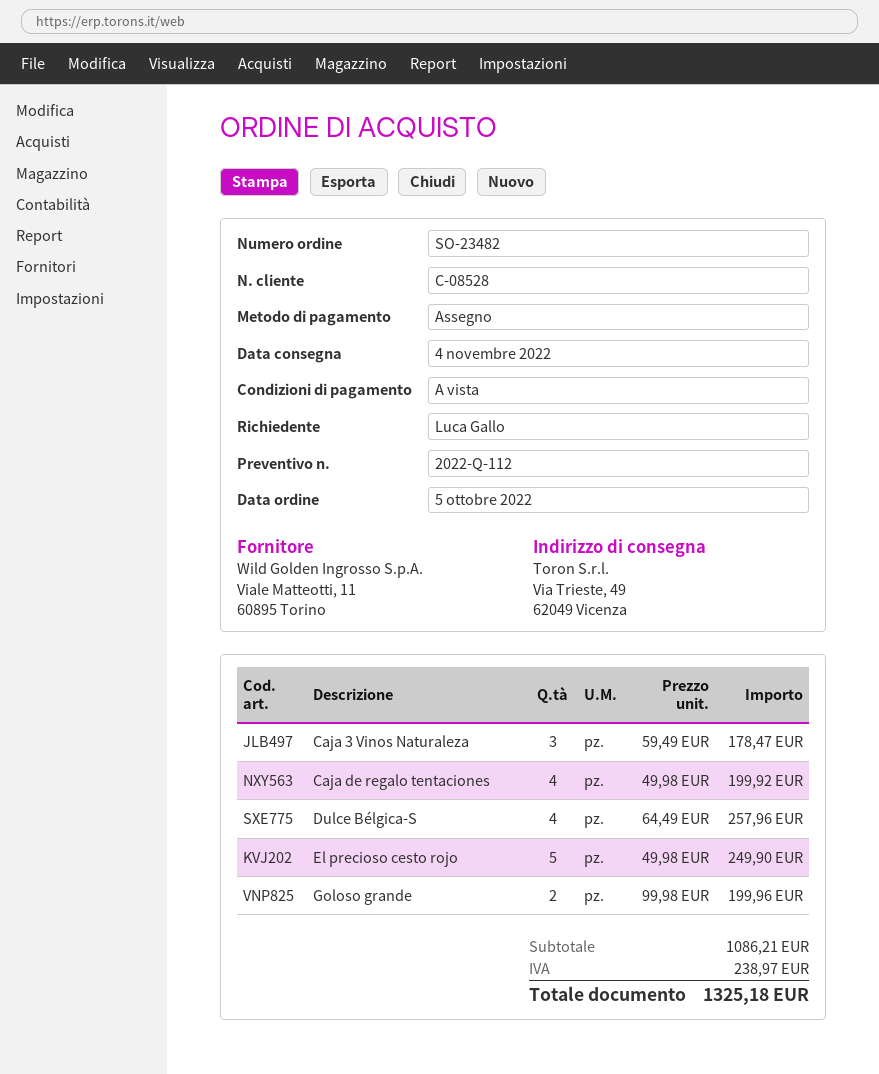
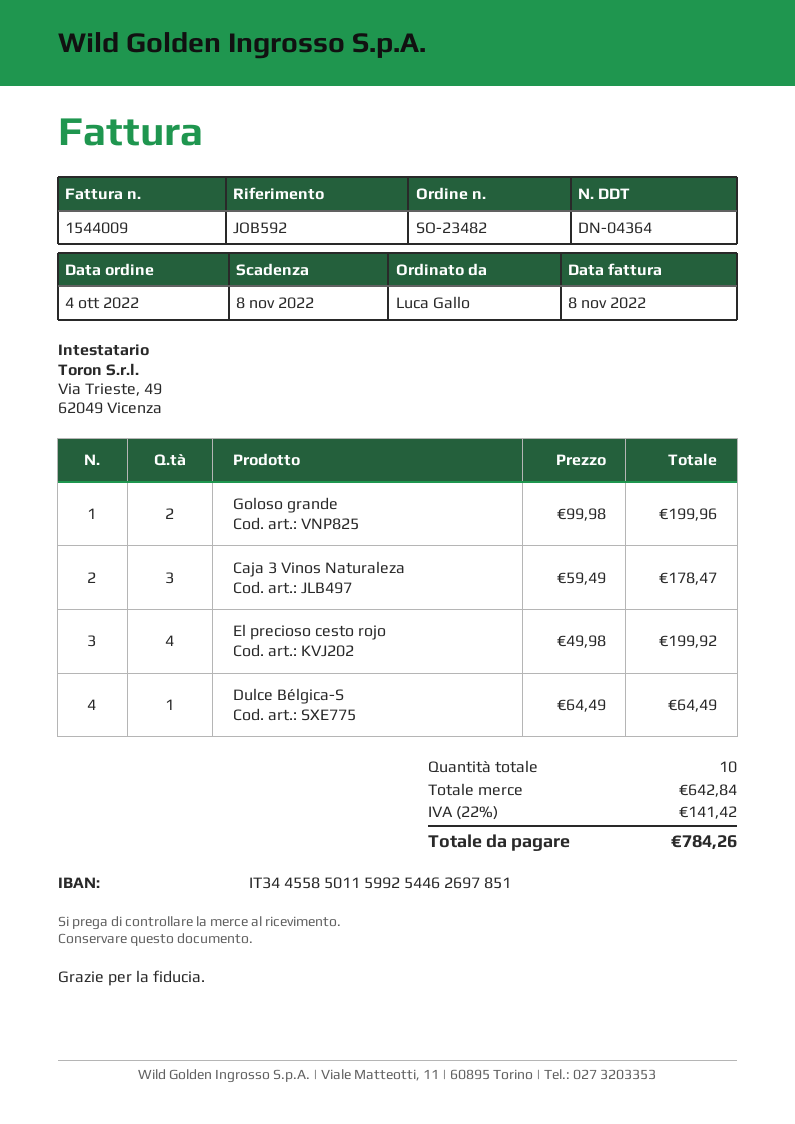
order date: 2022-10-05 -> 2022-10-04
Caja de regalo tentaciones: 4 x 49.98 = 199.92 -> none
Dulce Bélgica-S: 4 x 64.49 = 257.96 -> 1 x 64.49 = 64.49
El precioso cesto rojo: 5 x 49.98 = 249.90 -> 4 x 49.98 = 199.92
subtotal: 1086.21 -> 642.84
tax: 238.97 -> 141.42
total: 1325.18 -> 784.26

